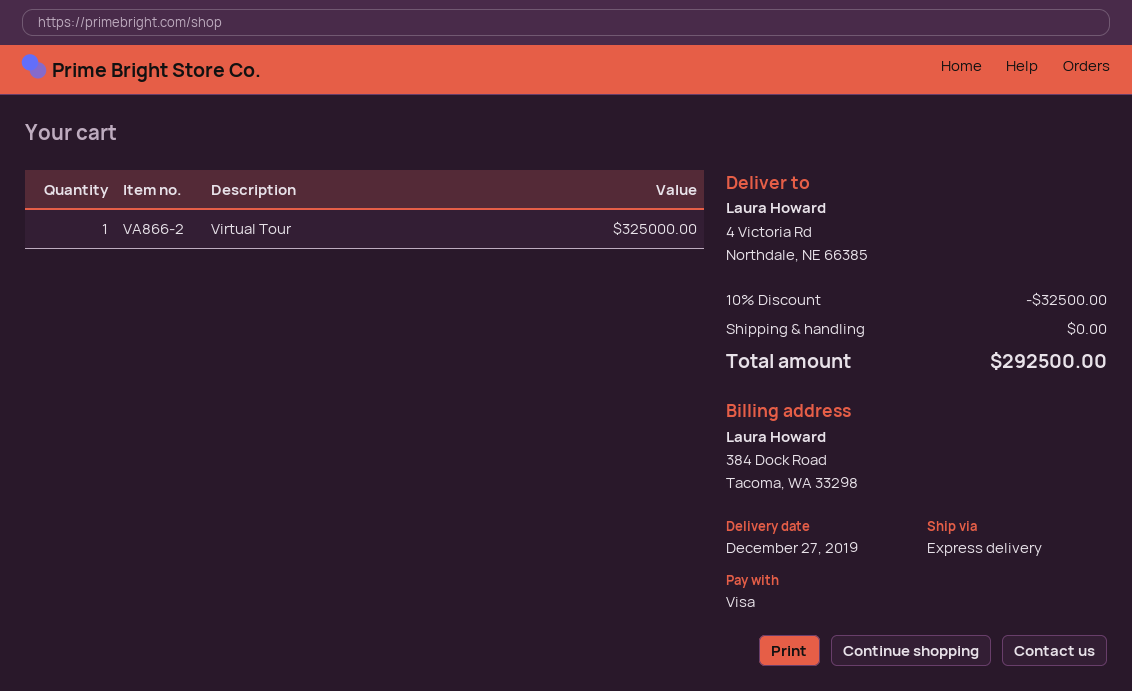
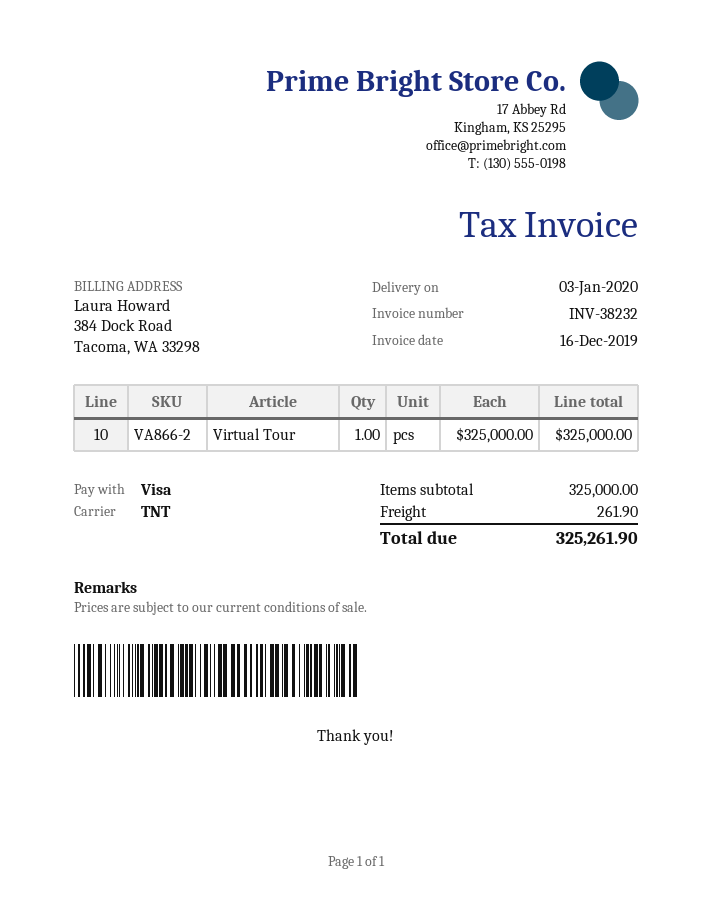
delivery date: 2019-12-27 -> 2020-01-03
shipping method: express -> TNT
discount: 10% = 32500.00 -> none
shipping: 0.00 -> 261.90
total: 292500.00 -> 325261.90

